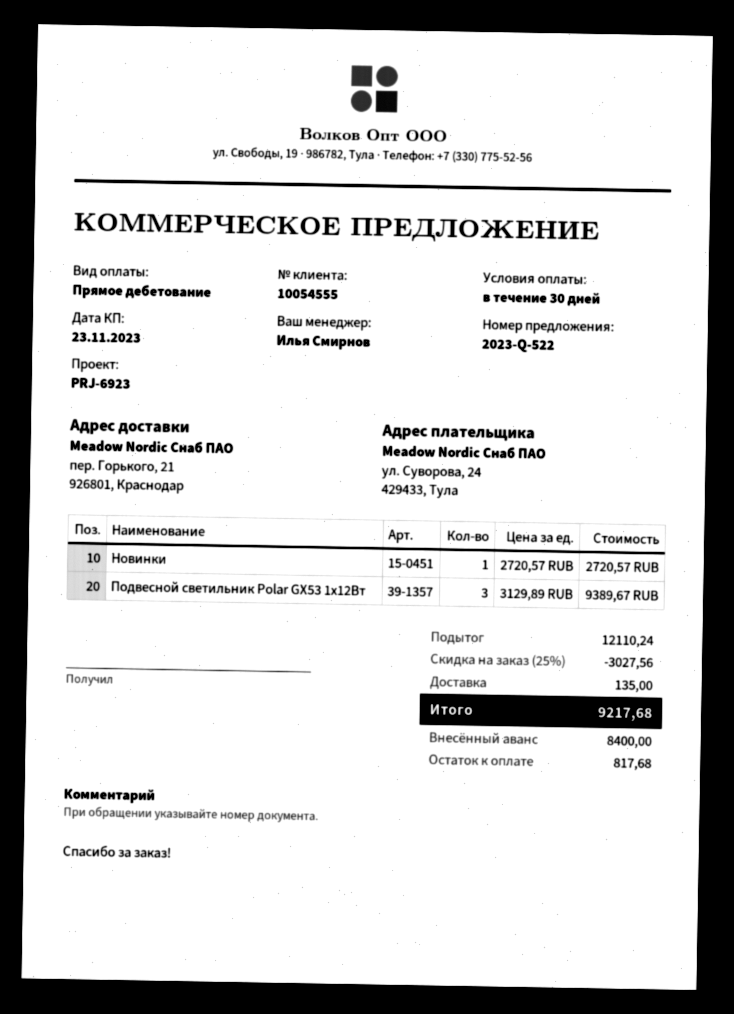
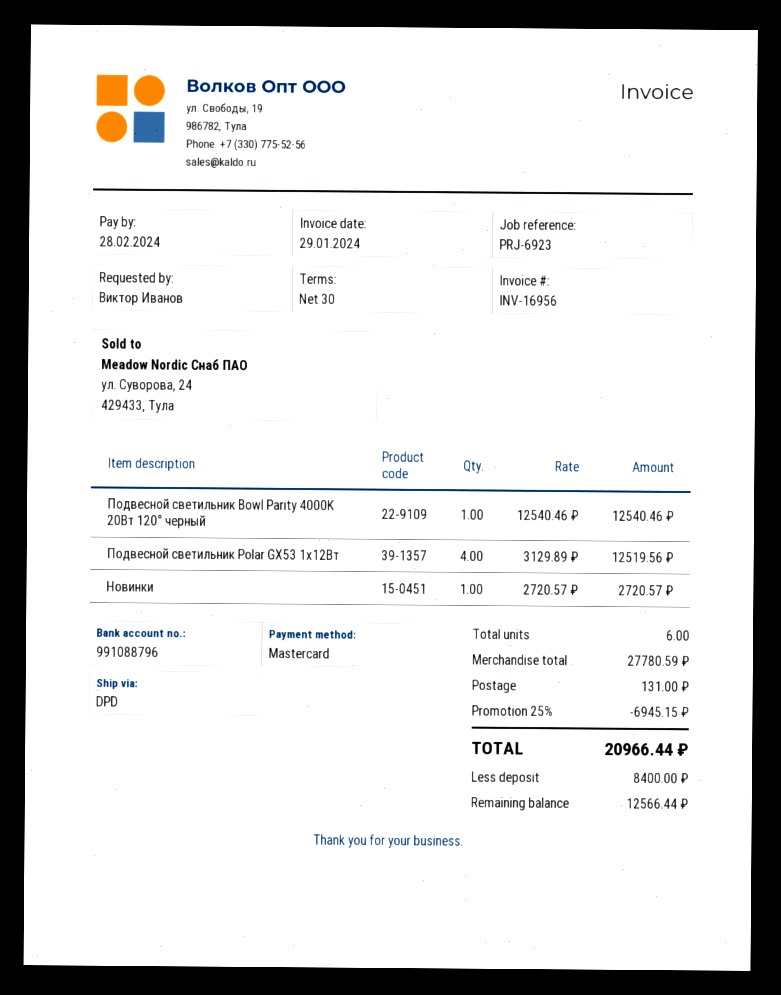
payment method: direct debit -> Mastercard
Подвесной светильник Polar GX53 1x12Вт: 3 x 3129.89 = 9389.67 -> 4 x 3129.89 = 12519.56
Подвесной светильник Bowl Parity 4000K 20Вт 120° черный: none -> 1 x 12540.46 = 12540.46
subtotal: 12110.24 -> 27780.59
discount: 25% = 3027.56 -> 25% = 6945.15
shipping: 135.00 -> 131.00
total: 9217.68 -> 20966.44
balance: 817.68 -> 12566.44

